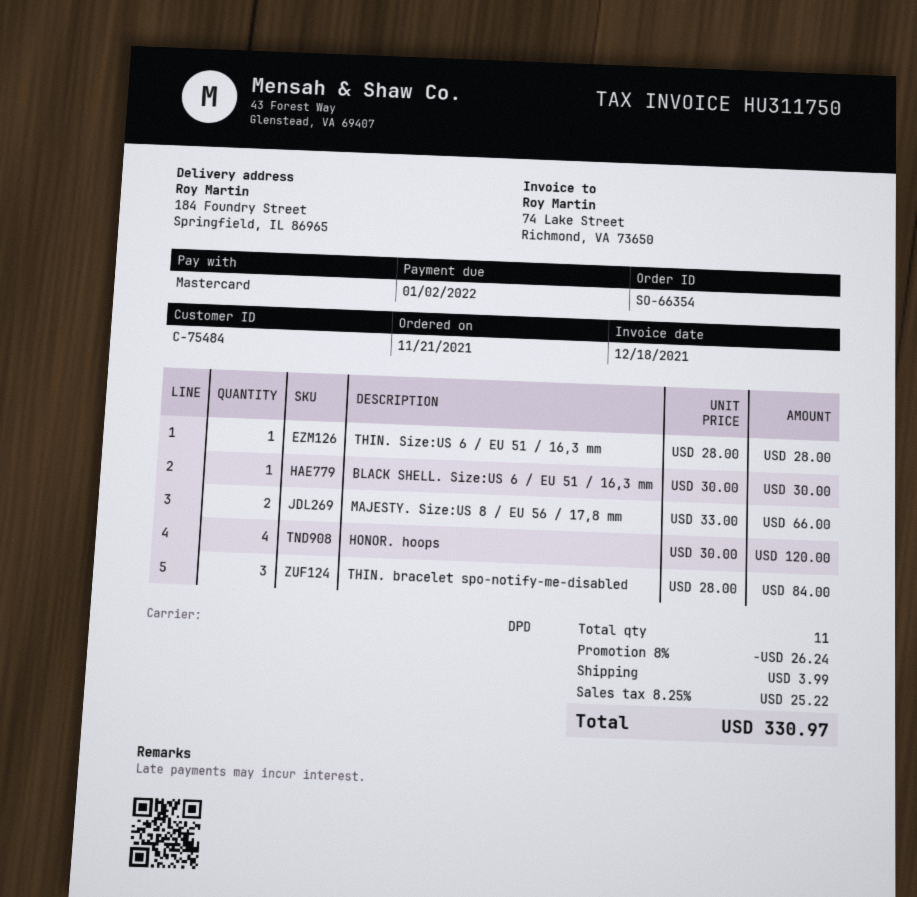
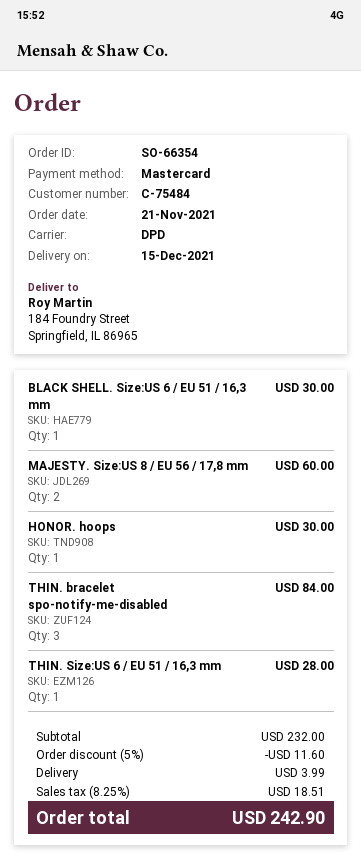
MAJESTY. Size:US 8 / EU 56 / 17,8 mm: 2 for 66.00 -> 2 for 60.00
HONOR. hoops: 4 for 120.00 -> 1 for 30.00
discount: 8% = 26.24 -> 5% = 11.60
tax: 8.25% = 25.22 -> 8.25% = 18.51
total: 330.97 -> 242.90

